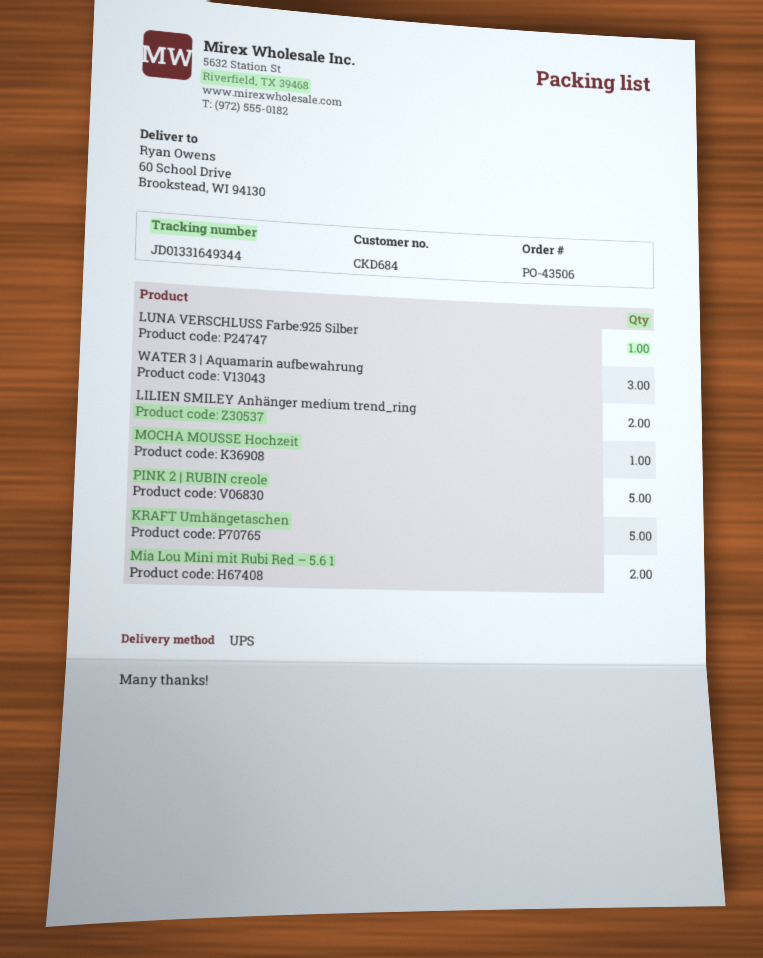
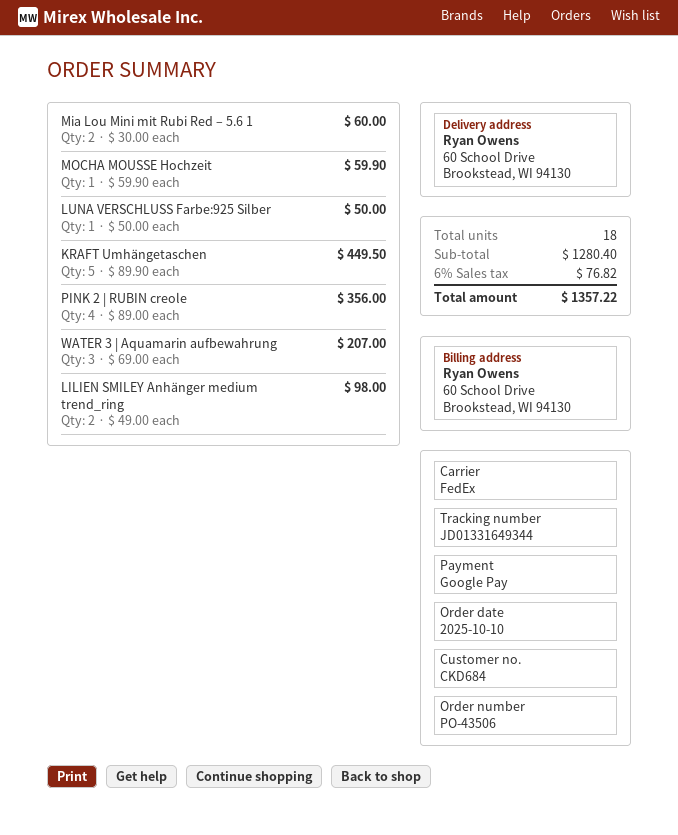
shipping method: UPS -> FedEx
PINK 2 | RUBIN creole: 5 -> 4

